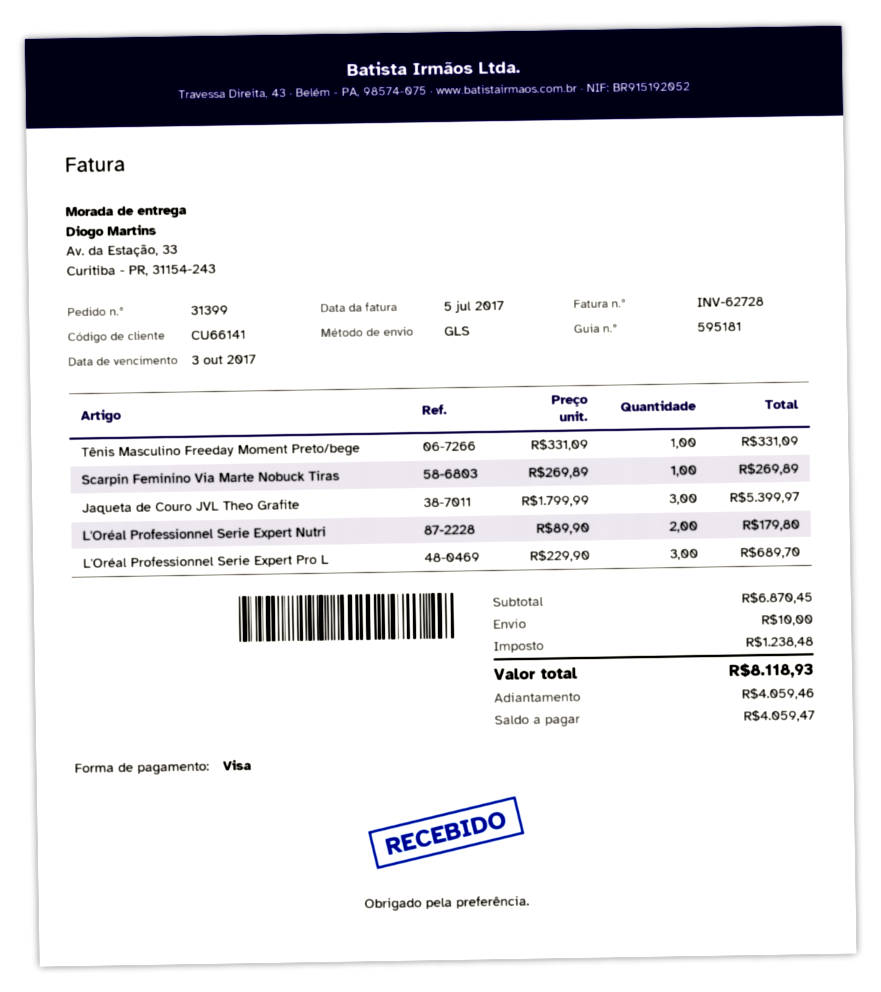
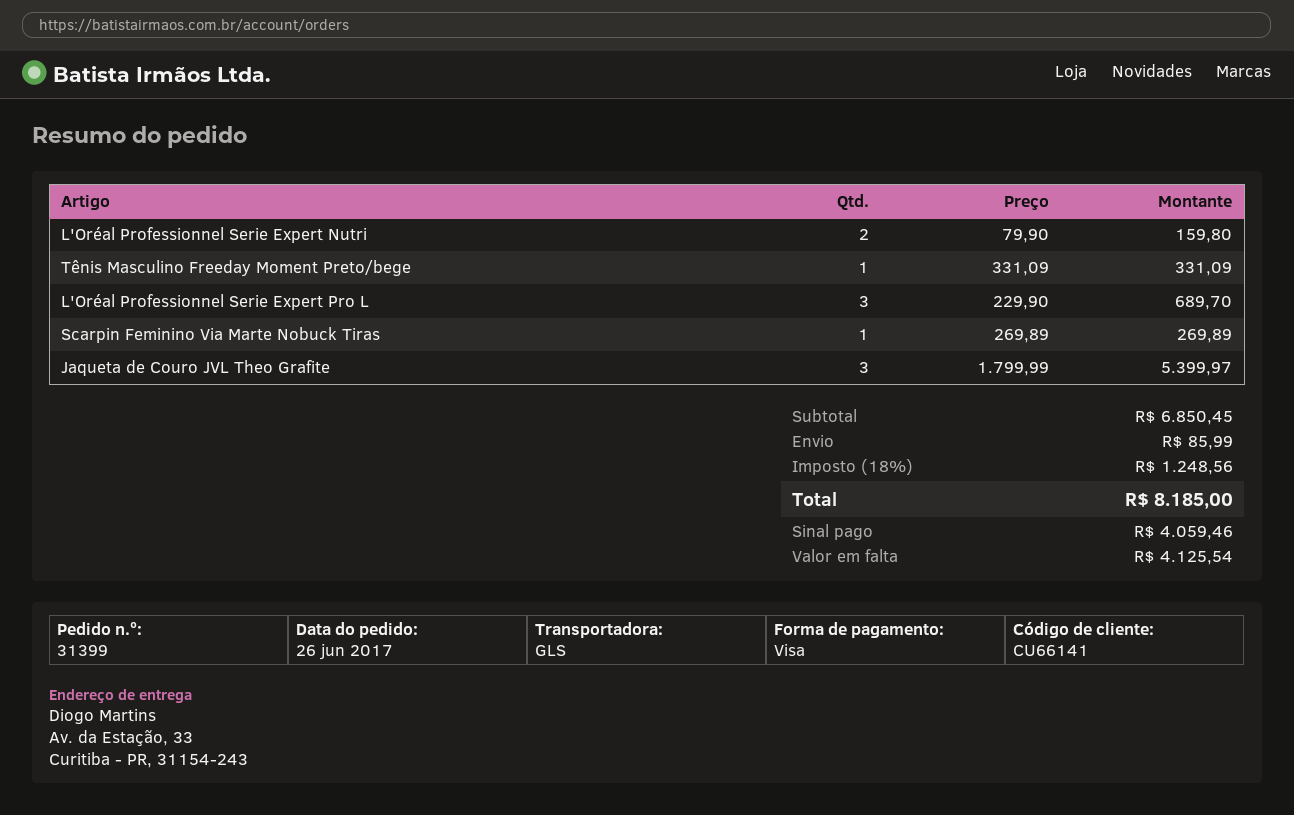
L'Oréal Professionnel Serie Expert Nutri: 2 x 89.90 = 179.80 -> 2 x 79.90 = 159.80
subtotal: 6870.45 -> 6850.45
shipping: 10.00 -> 85.99
tax: 1238.48 -> 1248.56
total: 8118.93 -> 8185.00
balance: 4059.47 -> 4125.54

